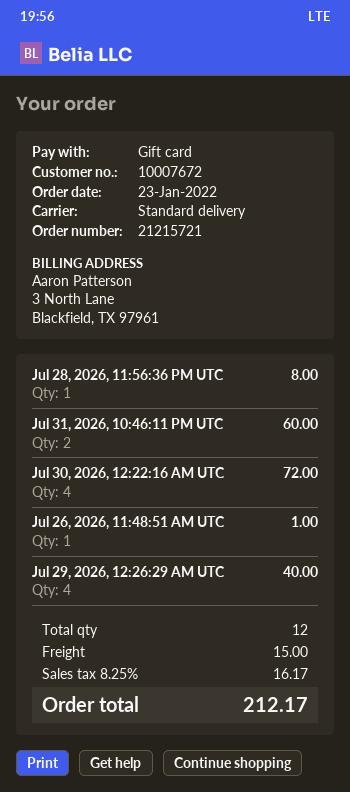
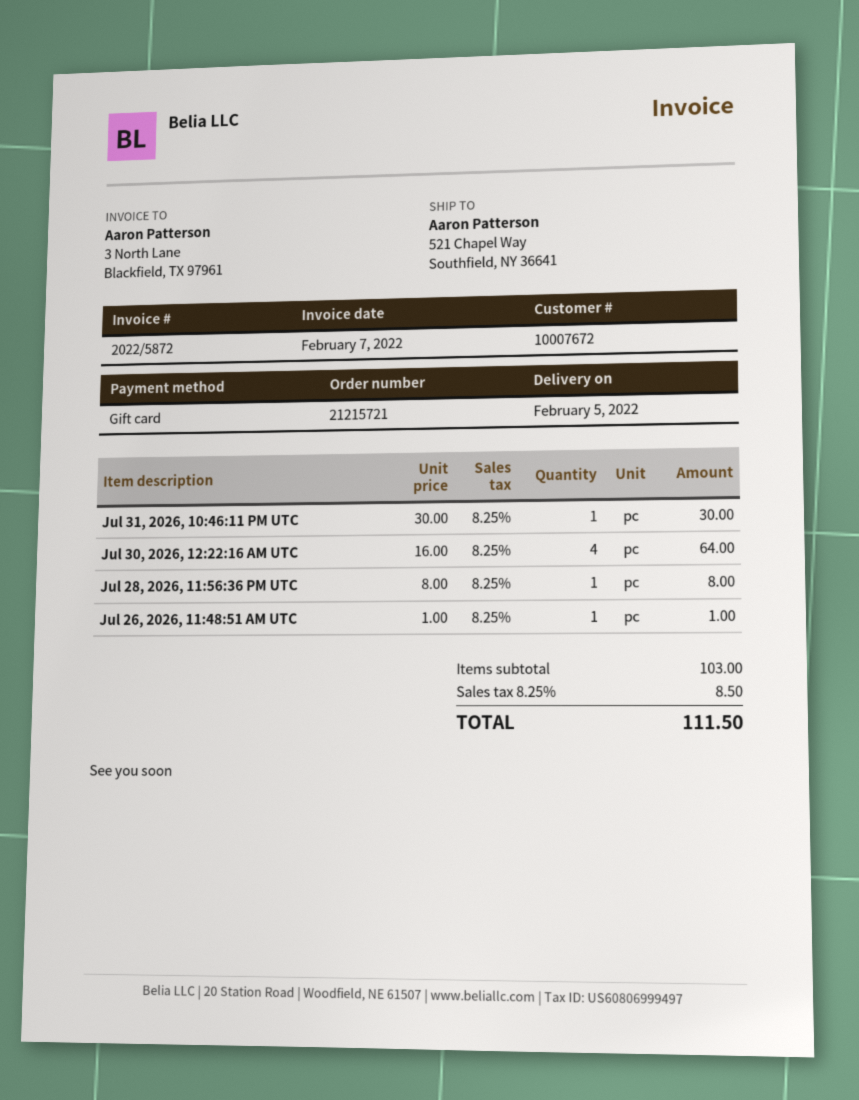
Jul 31, 2026, 10:46:11 PM UTC: 2 for 60.00 -> 1 for 30.00
Jul 30, 2026, 12:22:16 AM UTC: 4 for 72.00 -> 4 for 64.00
Jul 29, 2026, 12:26:29 AM UTC: 4 for 40.00 -> none
shipping: 15.00 -> none
tax: 8.25% = 16.17 -> 8.25% = 8.50
total: 212.17 -> 111.50

